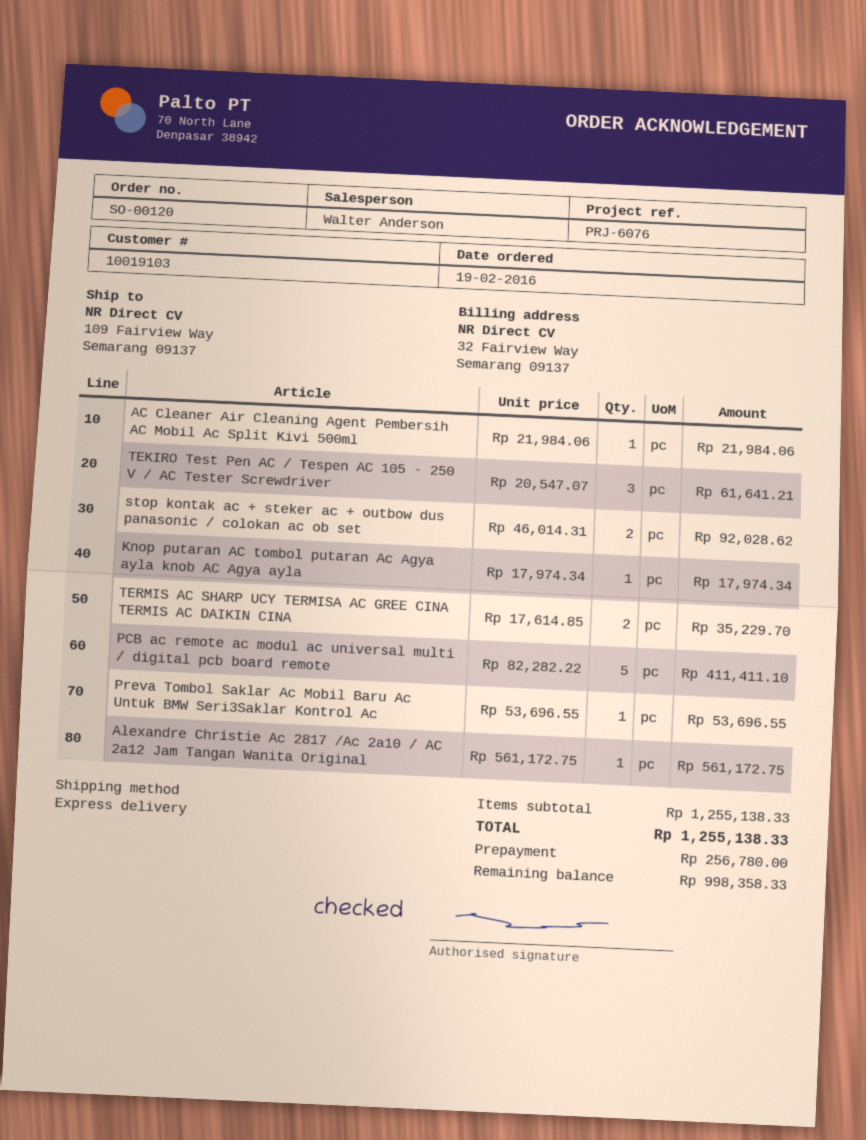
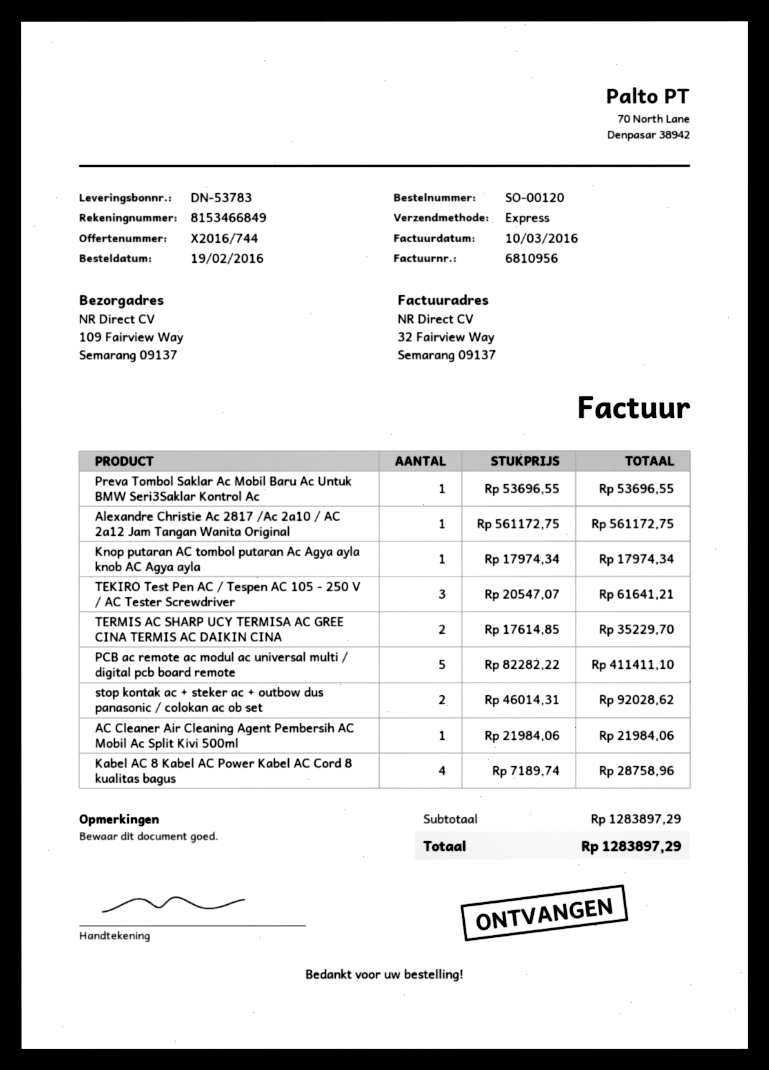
Kabel AC 8 Kabel AC Power Kabel AC Cord 8 kualitas bagus: none -> 4 x 7189.74 = 28758.96
subtotal: 1255138.33 -> 1283897.29
total: 1255138.33 -> 1283897.29

